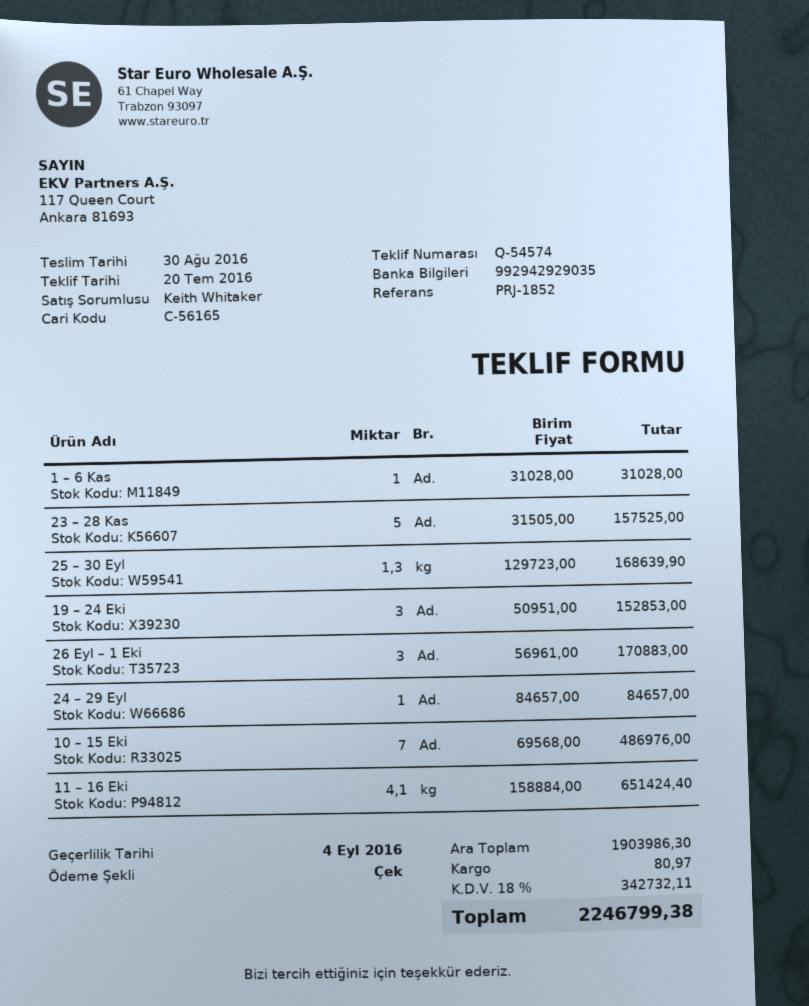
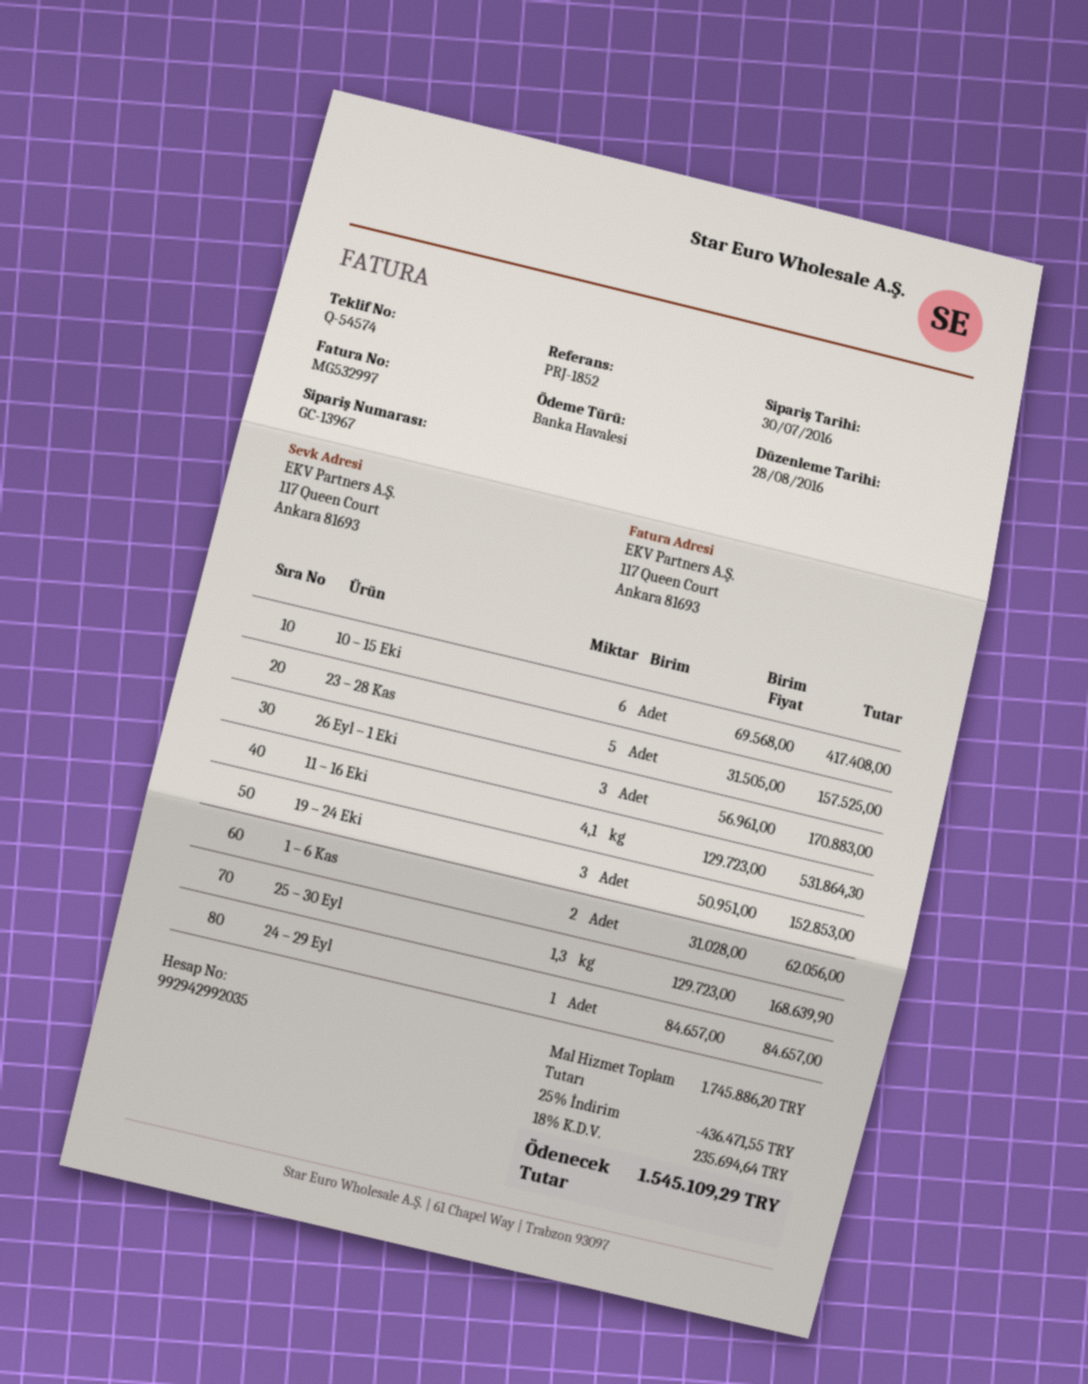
payment method: cheque -> bank transfer
bank account: 992942929035 -> 992942992035
1 – 6 Kas: 1 x 31028.00 = 31028.00 -> 2 x 31028.00 = 62056.00
10 – 15 Eki: 7 x 69568.00 = 486976.00 -> 6 x 69568.00 = 417408.00
11 – 16 Eki: 4.1 x 158884.00 = 651424.40 -> 4.1 x 129723.00 = 531864.30
subtotal: 1903986.30 -> 1745886.20
discount: none -> 25% = 436471.55
shipping: 80.97 -> none
tax: 18% = 342732.11 -> 18% = 235694.64
total: 2246799.38 -> 1545109.29

